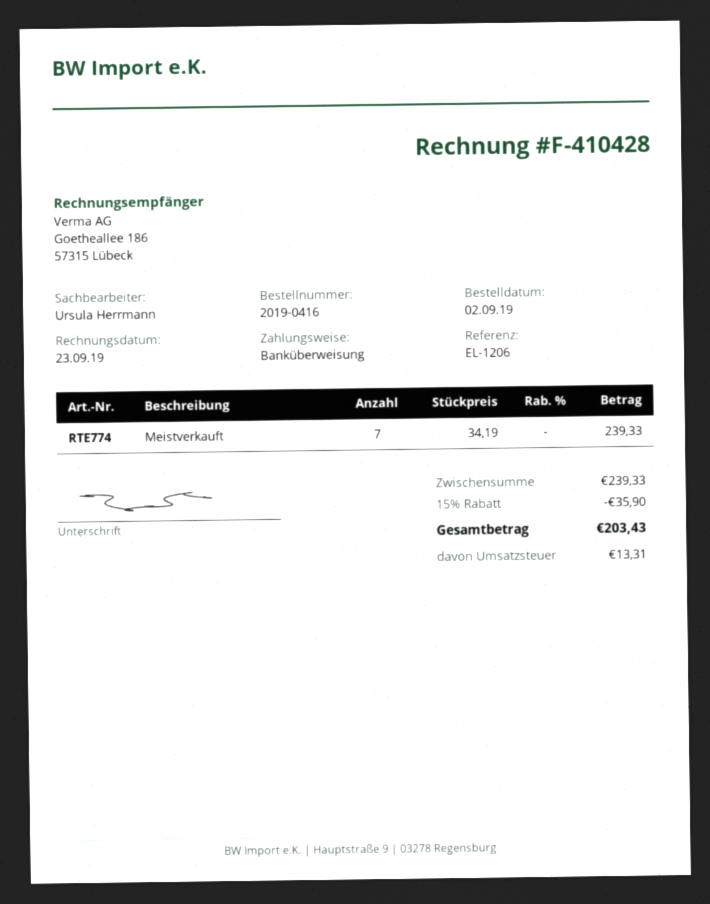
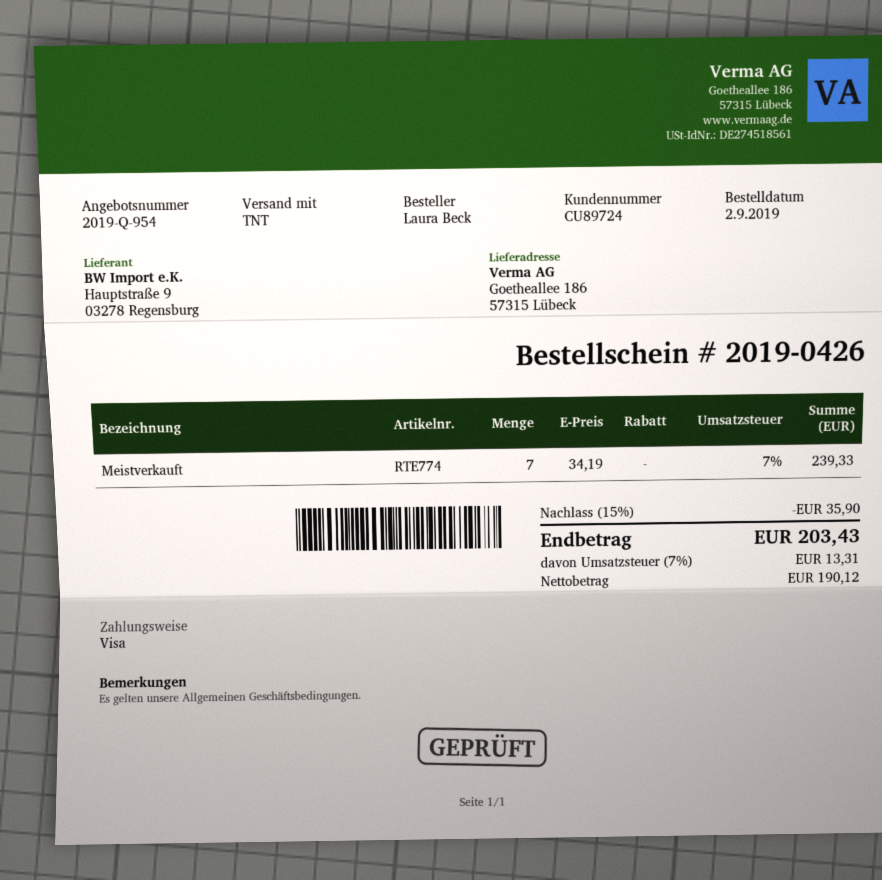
order number: 2019-0416 -> 2019-0426
payment method: bank transfer -> Visa

